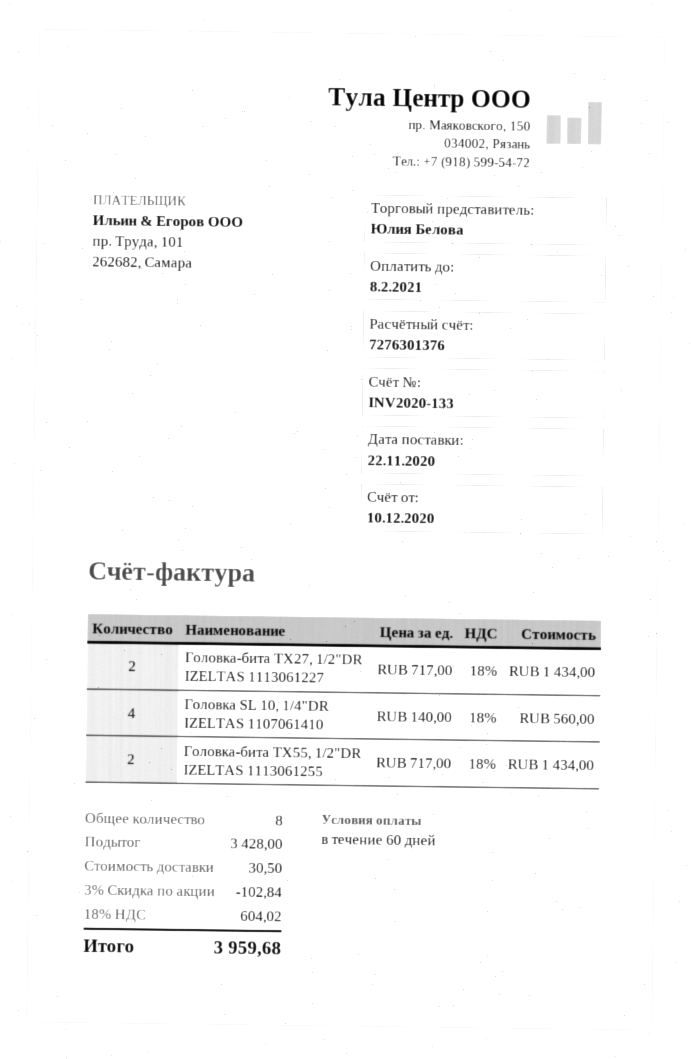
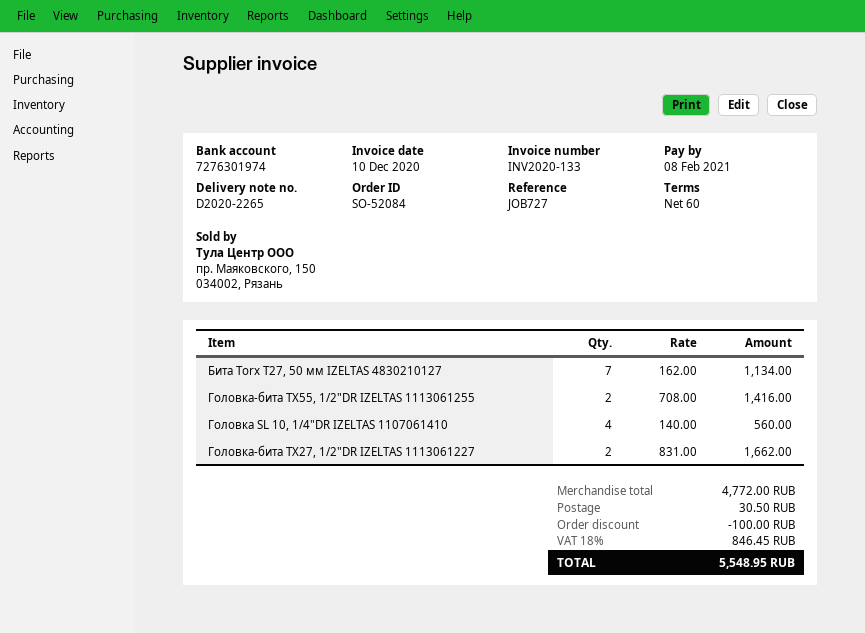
bank account: 7276301376 -> 7276301974
Головка-бита TX27, 1/2"DR IZELTAS 1113061227: 2 x 717.00 = 1434.00 -> 2 x 831.00 = 1662.00
Головка-бита TX55, 1/2"DR IZELTAS 1113061255: 2 x 717.00 = 1434.00 -> 2 x 708.00 = 1416.00
Бита Torx T27, 50 мм IZELTAS 4830210127: none -> 7 x 162.00 = 1134.00
subtotal: 3428.00 -> 4772.00
discount: 102.84 -> 100.00
tax: 18% = 604.02 -> 18% = 846.45
total: 3959.68 -> 5548.95

